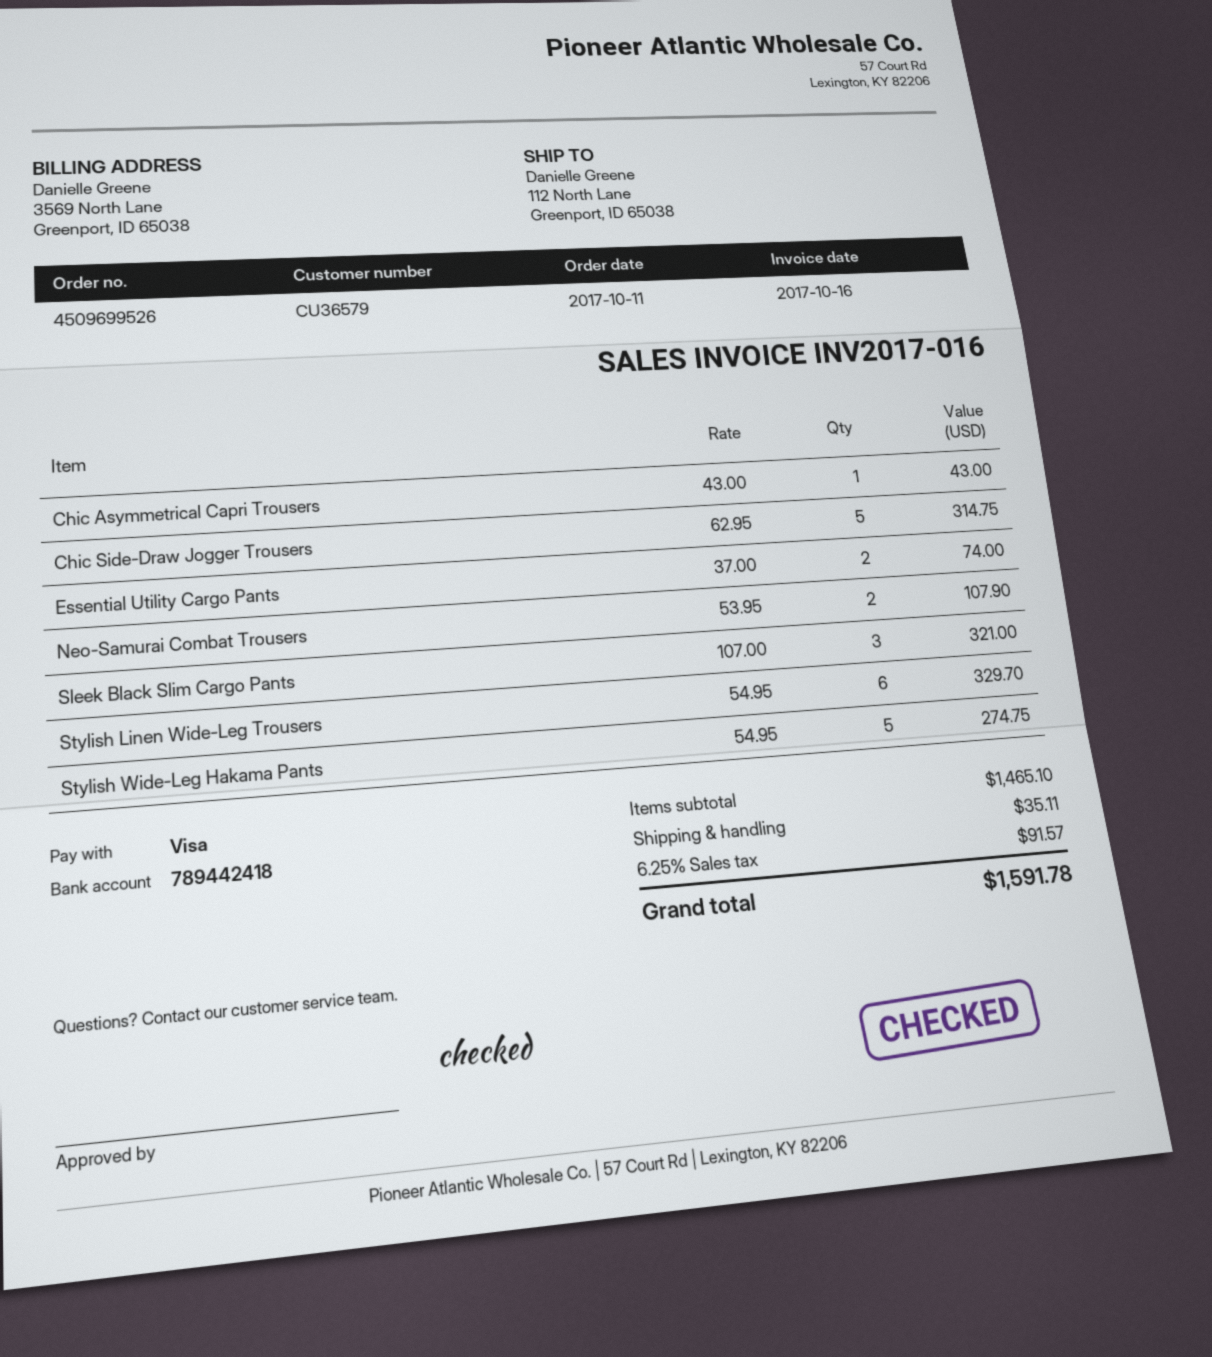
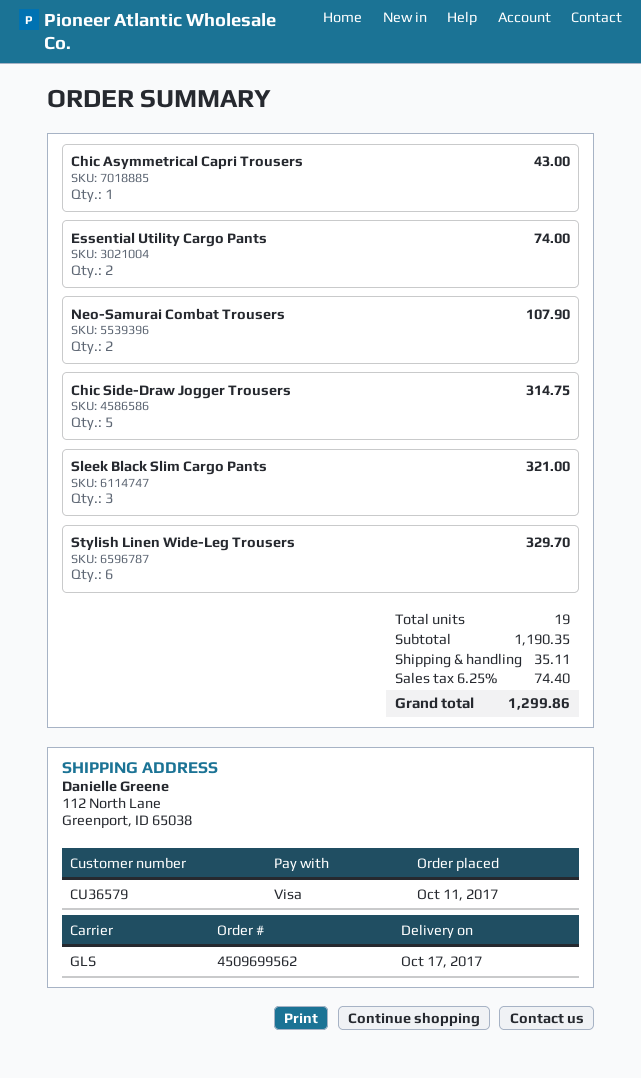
order number: 4509699526 -> 4509699562
Stylish Wide-Leg Hakama Pants: 5 for 274.75 -> none
subtotal: 1465.10 -> 1190.35
tax: 6.25% = 91.57 -> 6.25% = 74.40
total: 1591.78 -> 1299.86

